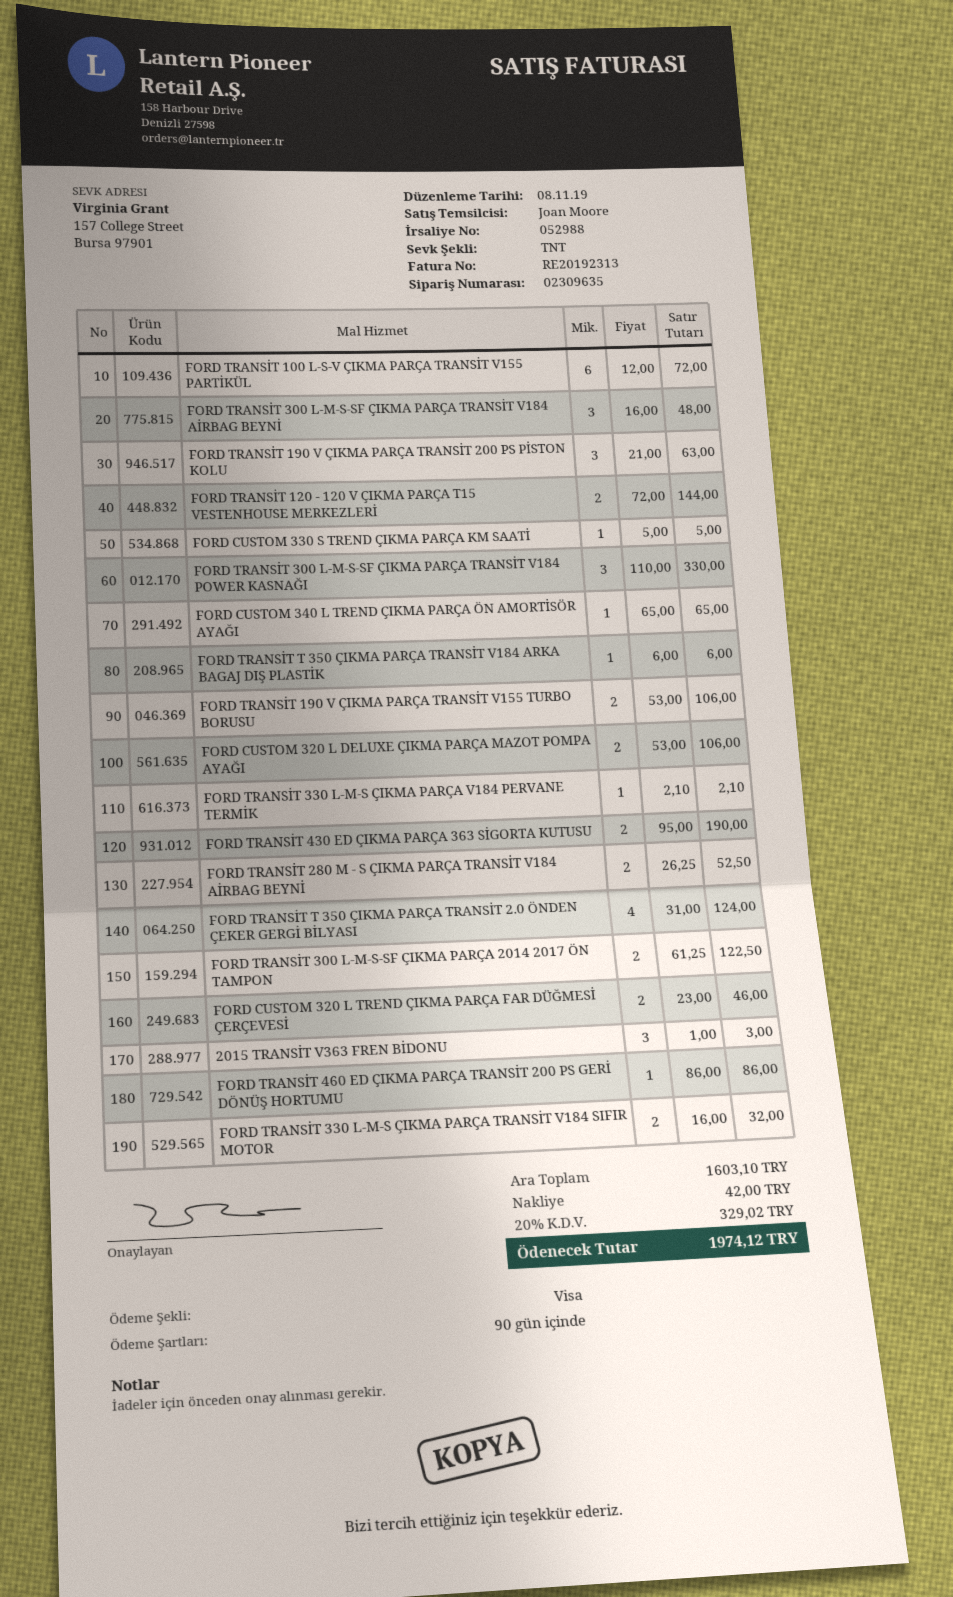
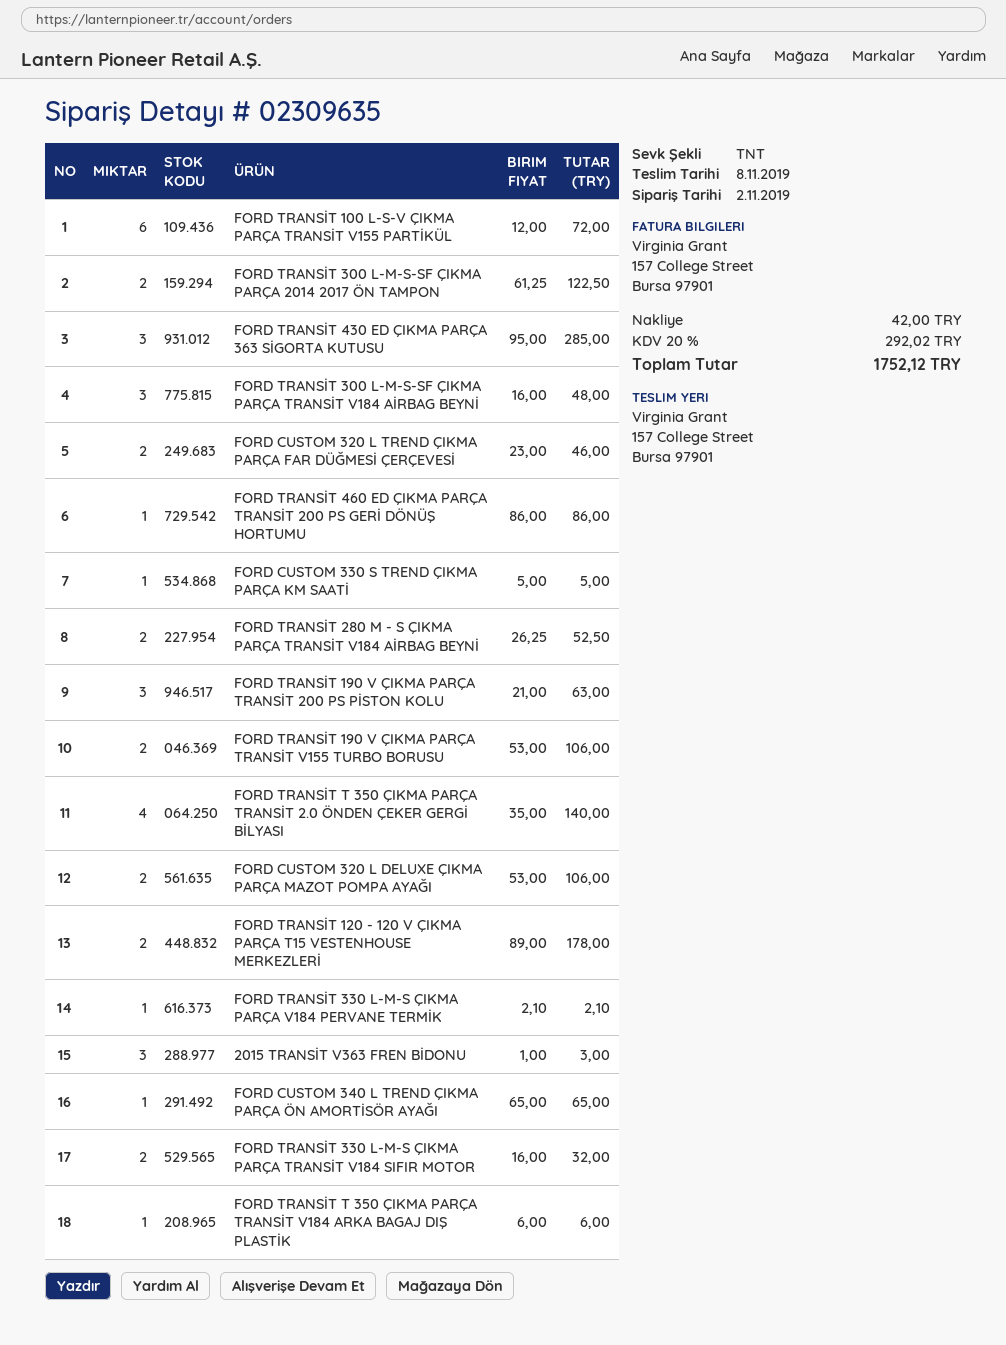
FORD TRANSİT 120 - 120 V ÇIKMA PARÇA T15 VESTENHOUSE MERKEZLERİ: 2 x 72.00 = 144.00 -> 2 x 89.00 = 178.00
FORD TRANSİT 300 L-M-S-SF ÇIKMA PARÇA TRANSİT V184 POWER KASNAĞI: 3 x 110.00 = 330.00 -> none
FORD TRANSİT 430 ED ÇIKMA PARÇA 363 SİGORTA KUTUSU: 2 x 95.00 = 190.00 -> 3 x 95.00 = 285.00
FORD TRANSİT T 350 ÇIKMA PARÇA TRANSİT 2.0 ÖNDEN ÇEKER GERGİ BİLYASI: 4 x 31.00 = 124.00 -> 4 x 35.00 = 140.00
tax: 20% = 329.02 -> 20% = 292.02
total: 1974.12 -> 1752.12

